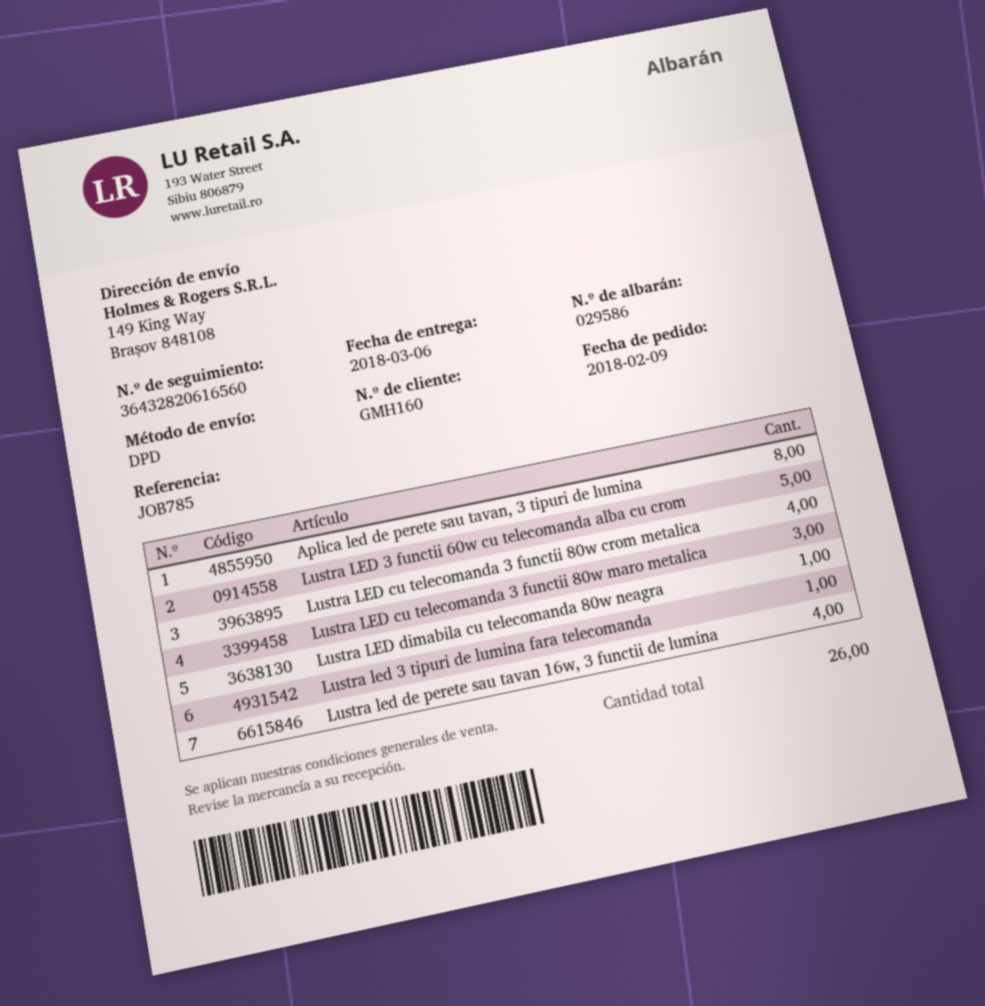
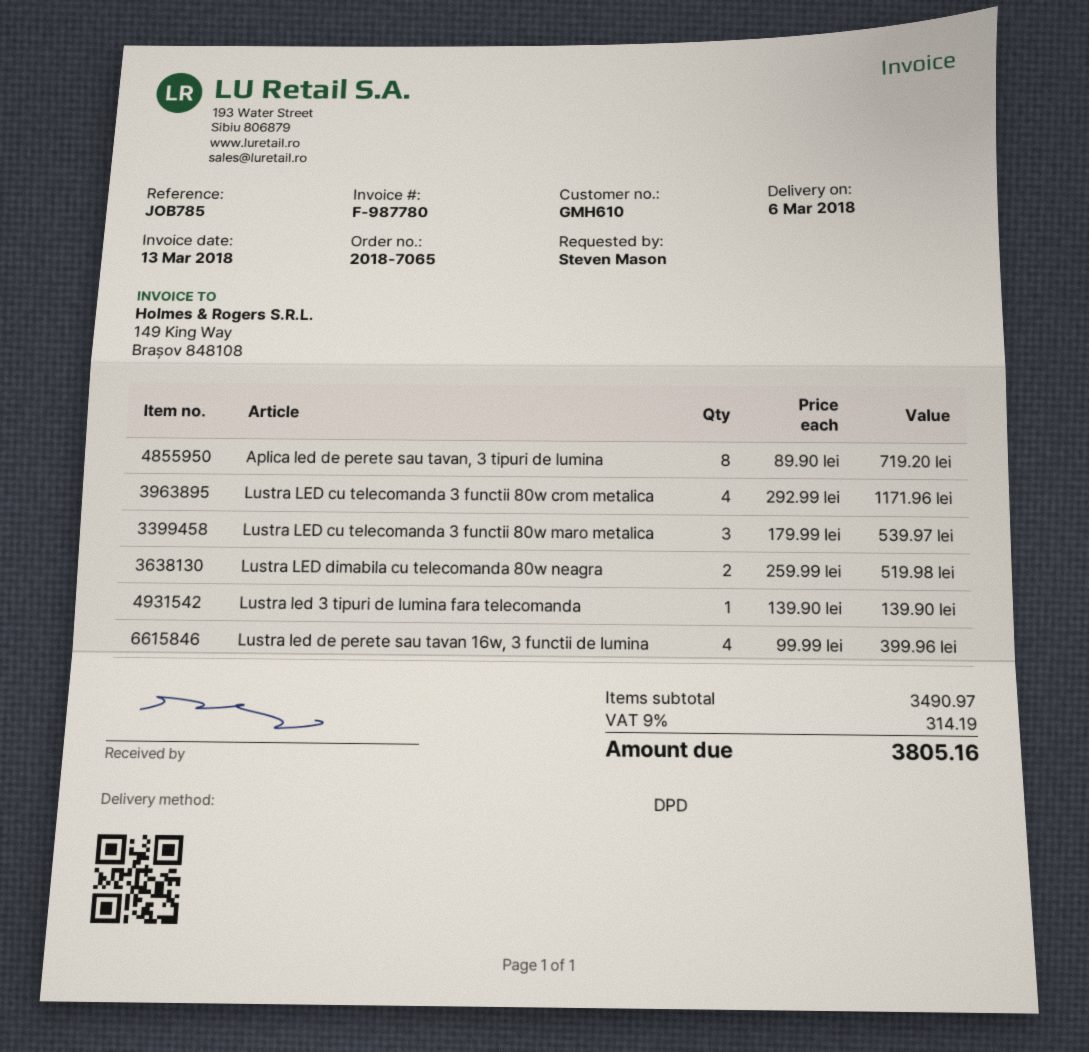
customer number: GMH160 -> GMH610
Lustra LED 3 functii 60w cu telecomanda alba cu crom: 5 -> none
Lustra LED dimabila cu telecomanda 80w neagra: 1 -> 2

